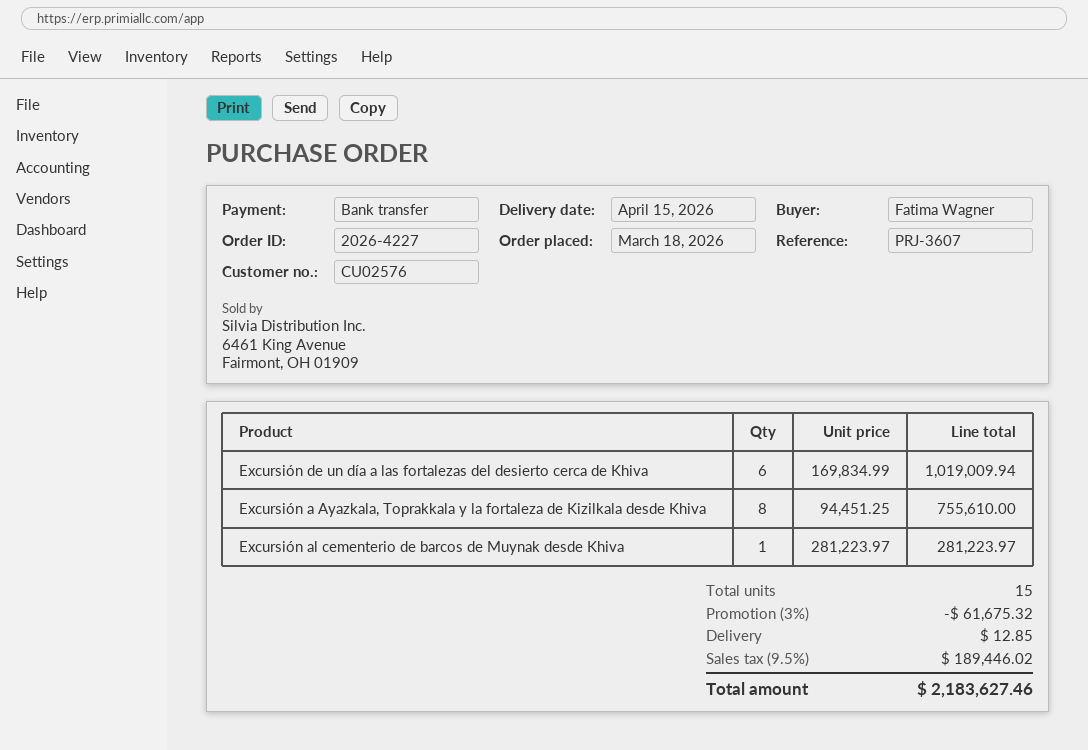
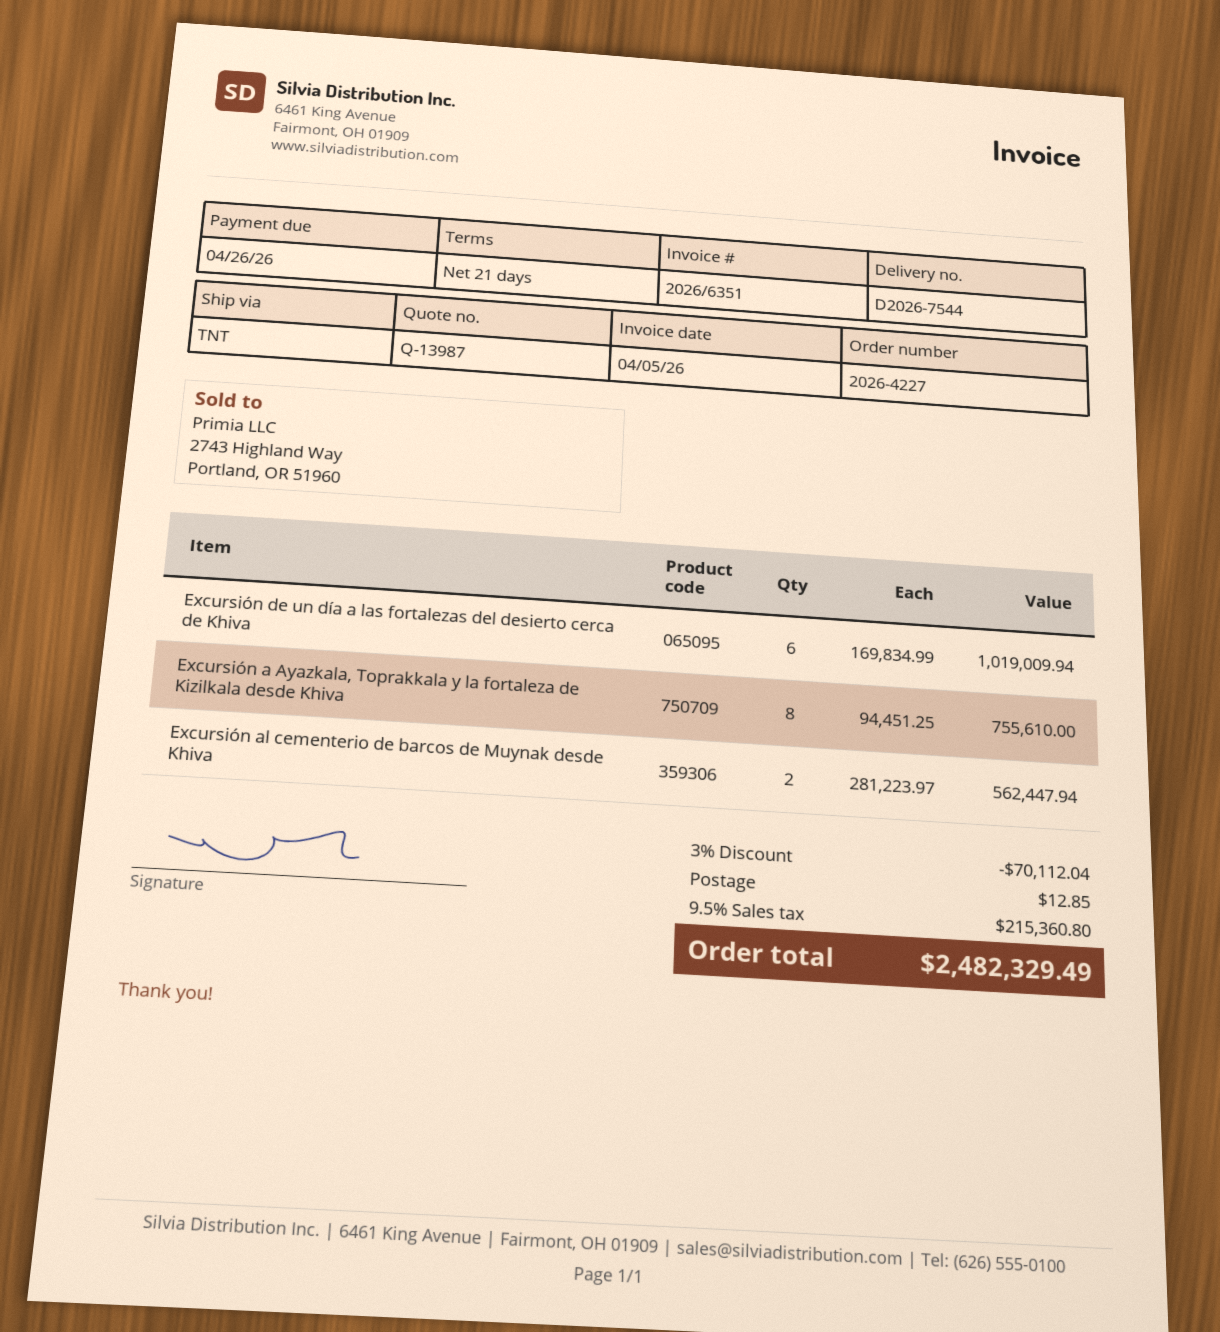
Excursión al cementerio de barcos de Muynak desde Khiva: 1 x 281223.97 = 281223.97 -> 2 x 281223.97 = 562447.94
discount: 3% = 61675.32 -> 3% = 70112.04
tax: 9.5% = 189446.02 -> 9.5% = 215360.80
total: 2183627.46 -> 2482329.49

